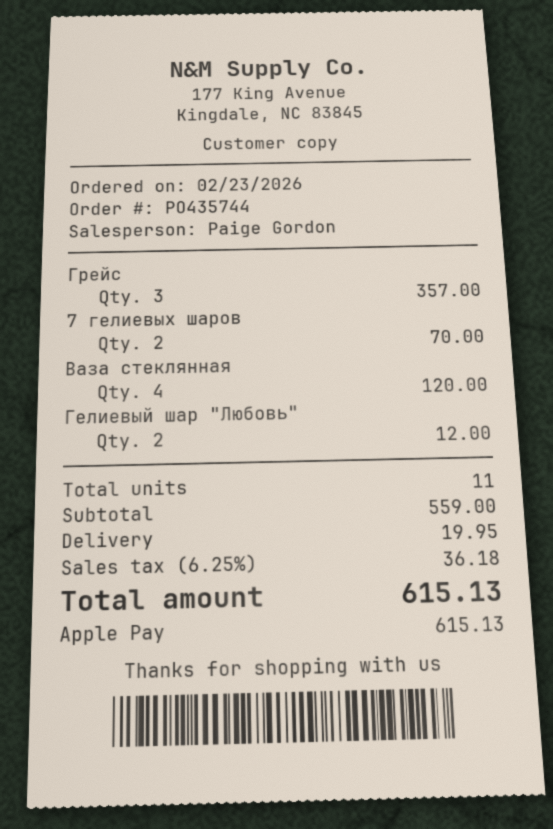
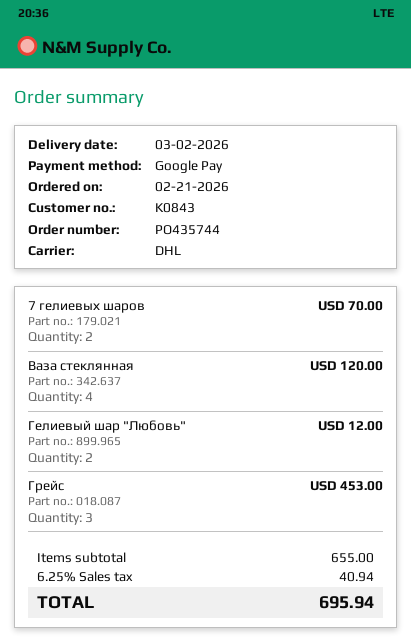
order date: 2026-02-23 -> 2026-02-21
payment method: Apple Pay -> Google Pay
Грейс: 3 for 357.00 -> 3 for 453.00
subtotal: 559.00 -> 655.00
shipping: 19.95 -> none
tax: 6.25% = 36.18 -> 6.25% = 40.94
total: 615.13 -> 695.94

